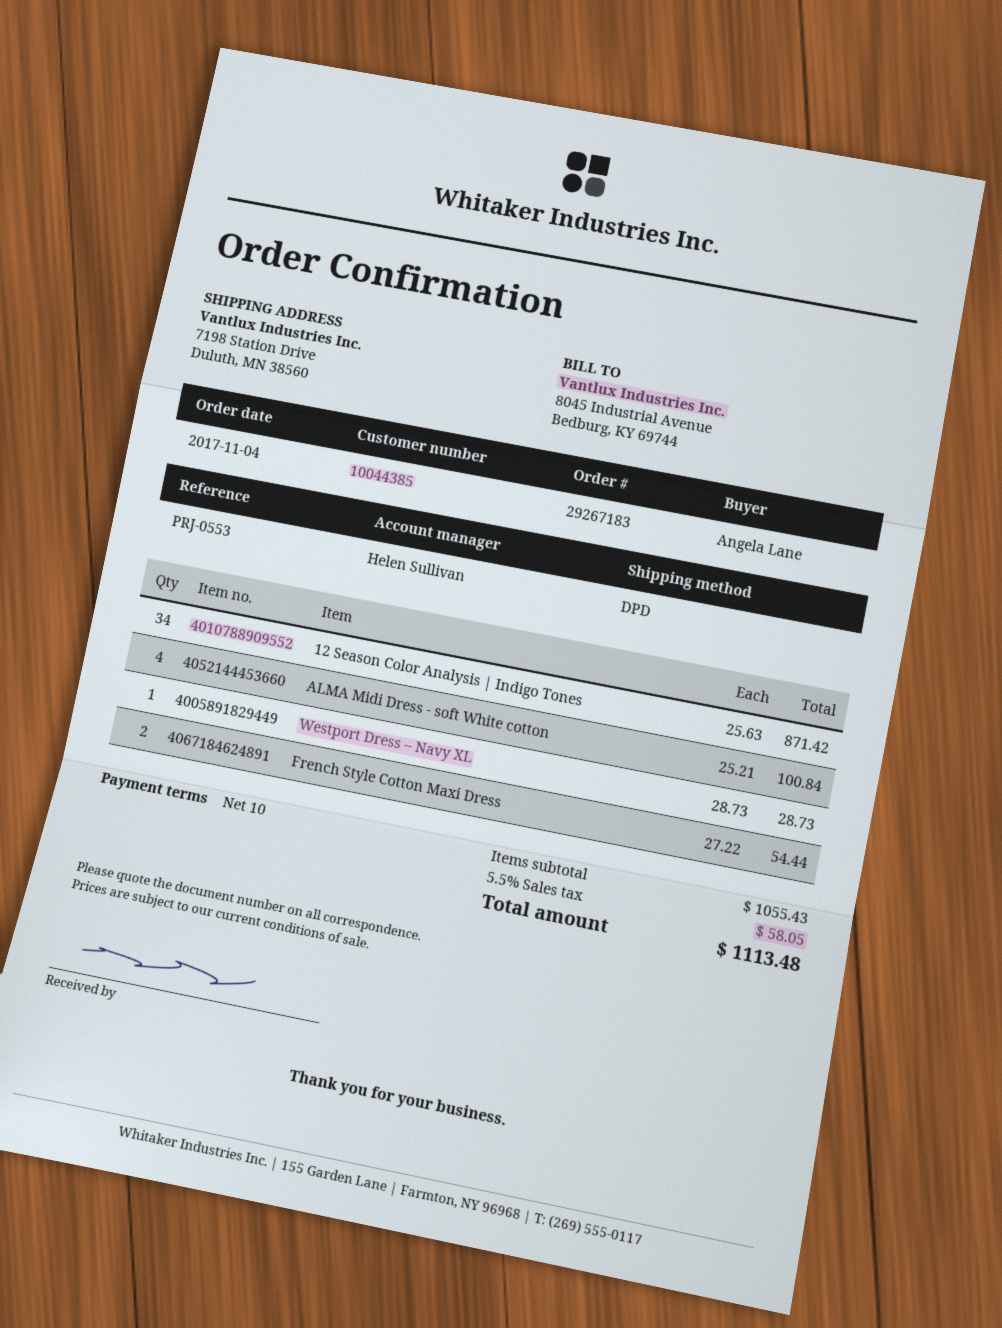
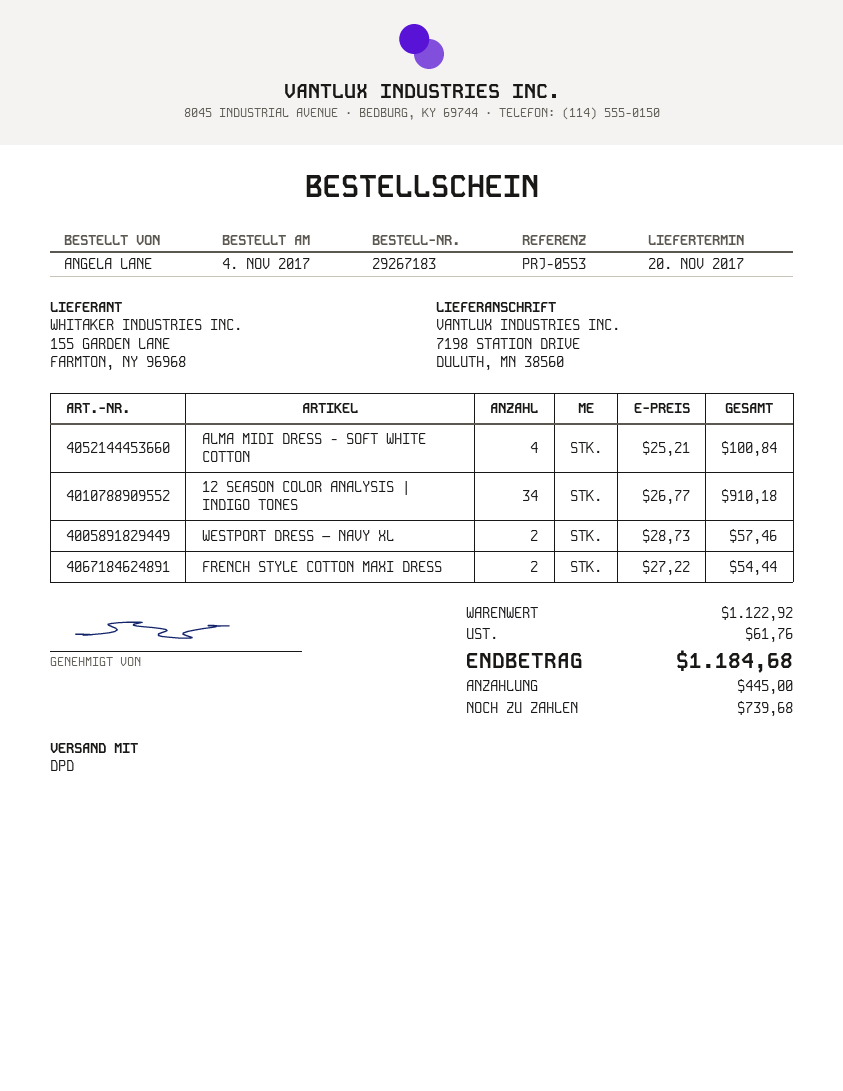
12 Season Color Analysis | Indigo Tones: 34 x 25.63 = 871.42 -> 34 x 26.77 = 910.18
Westport Dress – Navy XL: 1 x 28.73 = 28.73 -> 2 x 28.73 = 57.46
subtotal: 1055.43 -> 1122.92
tax: 58.05 -> 61.76
total: 1113.48 -> 1184.68

